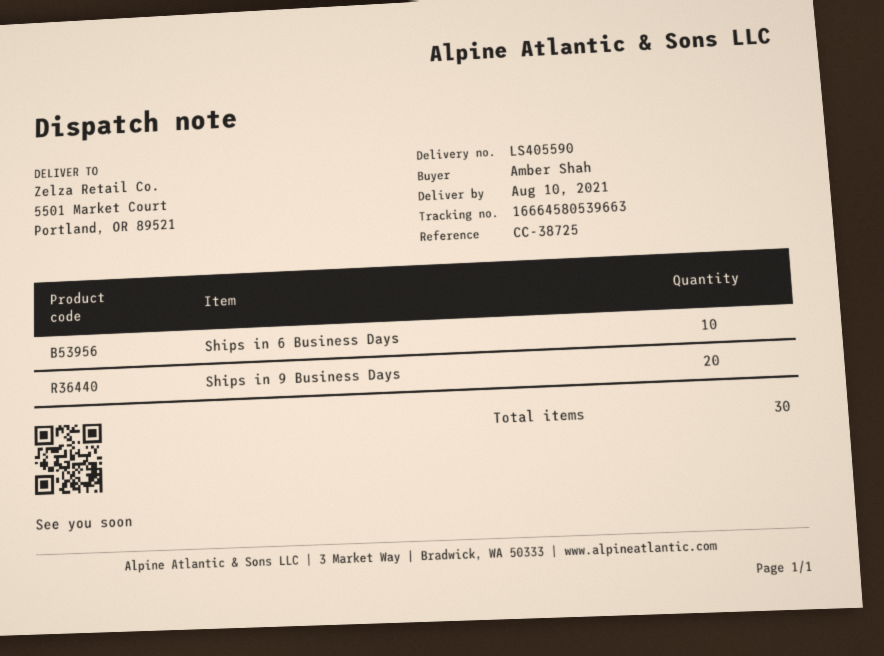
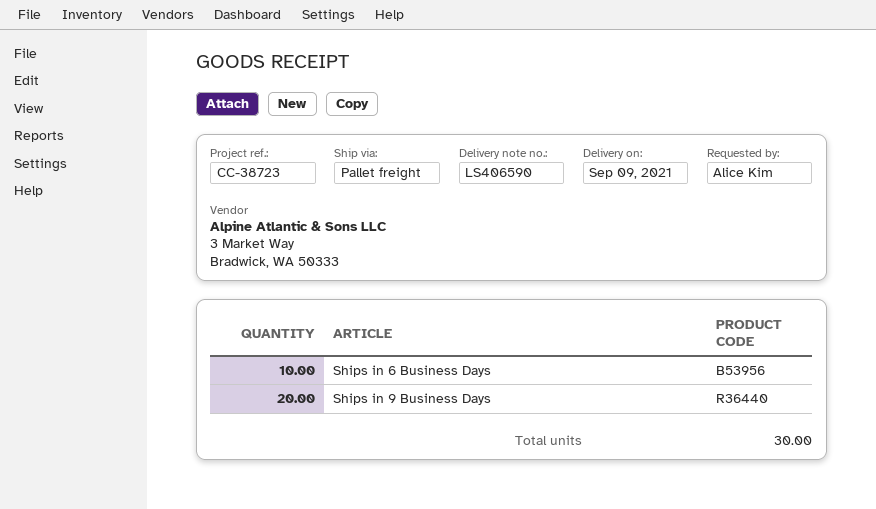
delivery note number: LS405590 -> LS406590
delivery date: 2021-08-10 -> 2021-09-09
reference: CC-38725 -> CC-38723
ordered by: Amber Shah -> Alice Kim

